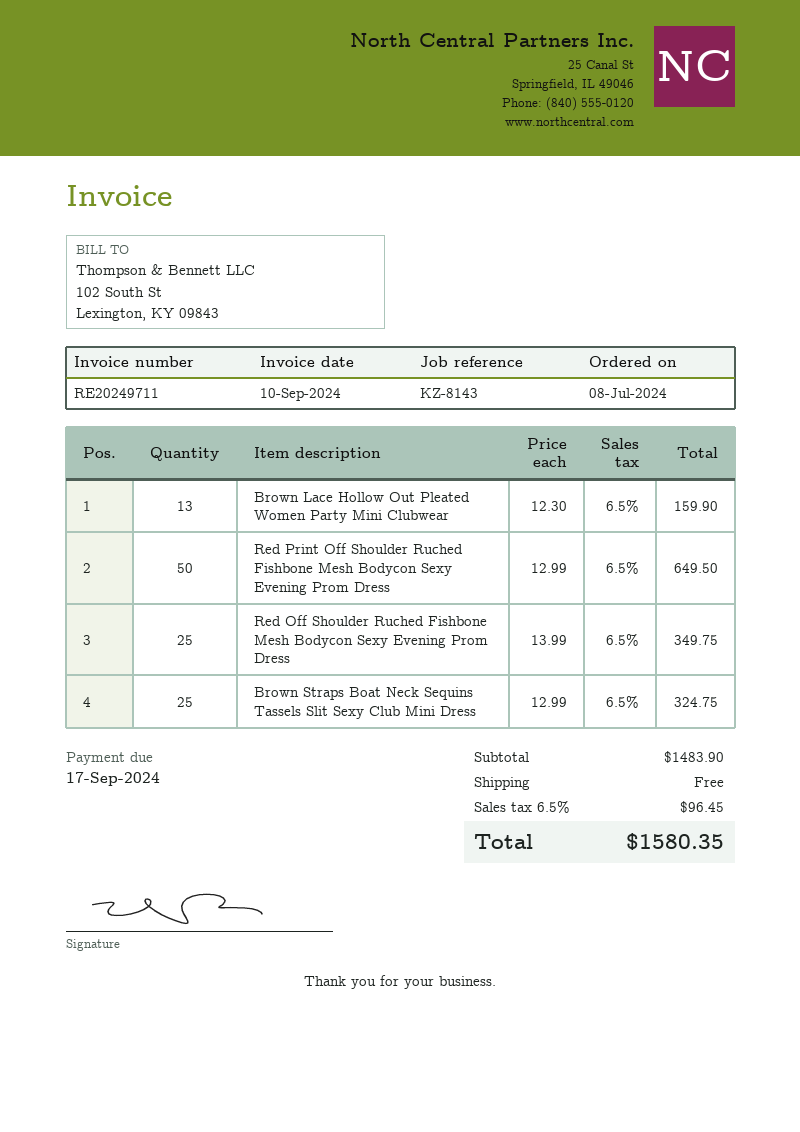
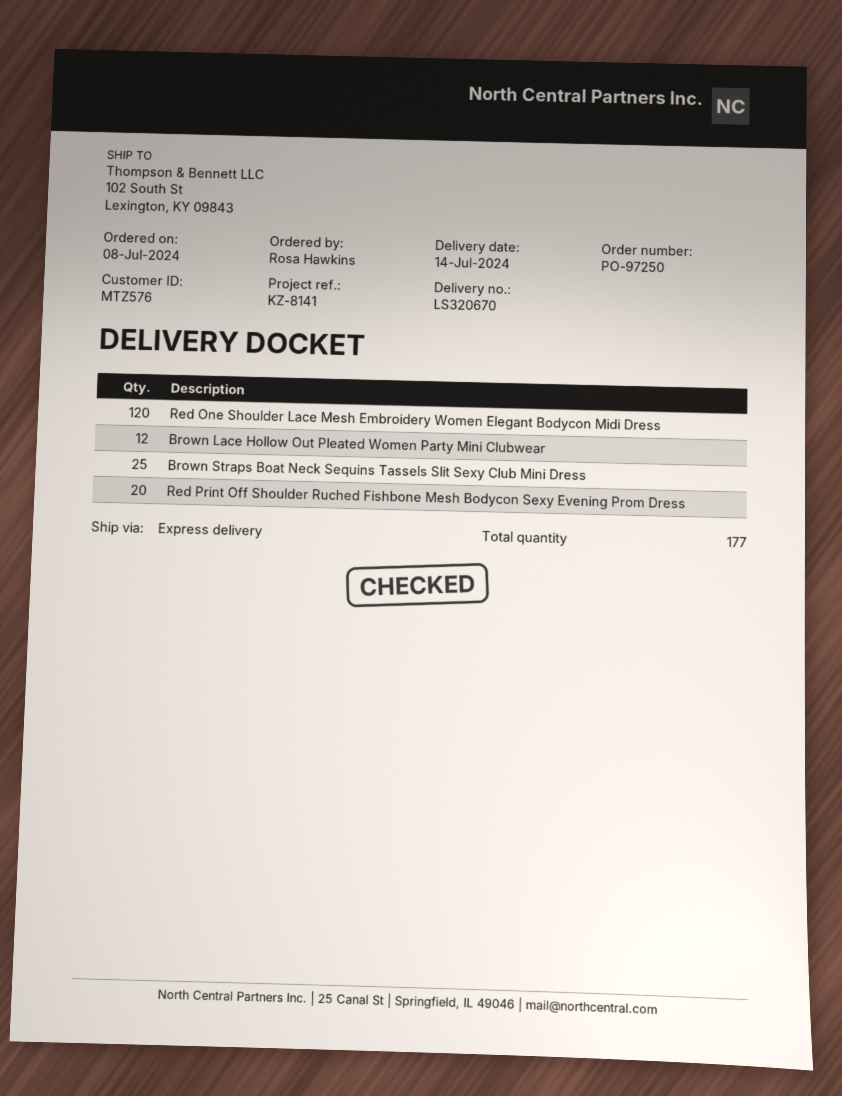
reference: KZ-8143 -> KZ-8141
Brown Lace Hollow Out Pleated Women Party Mini Clubwear: 13 -> 12
Red Print Off Shoulder Ruched Fishbone Mesh Bodycon Sexy Evening Prom Dress: 50 -> 20
Red Off Shoulder Ruched Fishbone Mesh Bodycon Sexy Evening Prom Dress: 25 -> none
Red One Shoulder Lace Mesh Embroidery Women Elegant Bodycon Midi Dress: none -> 120

